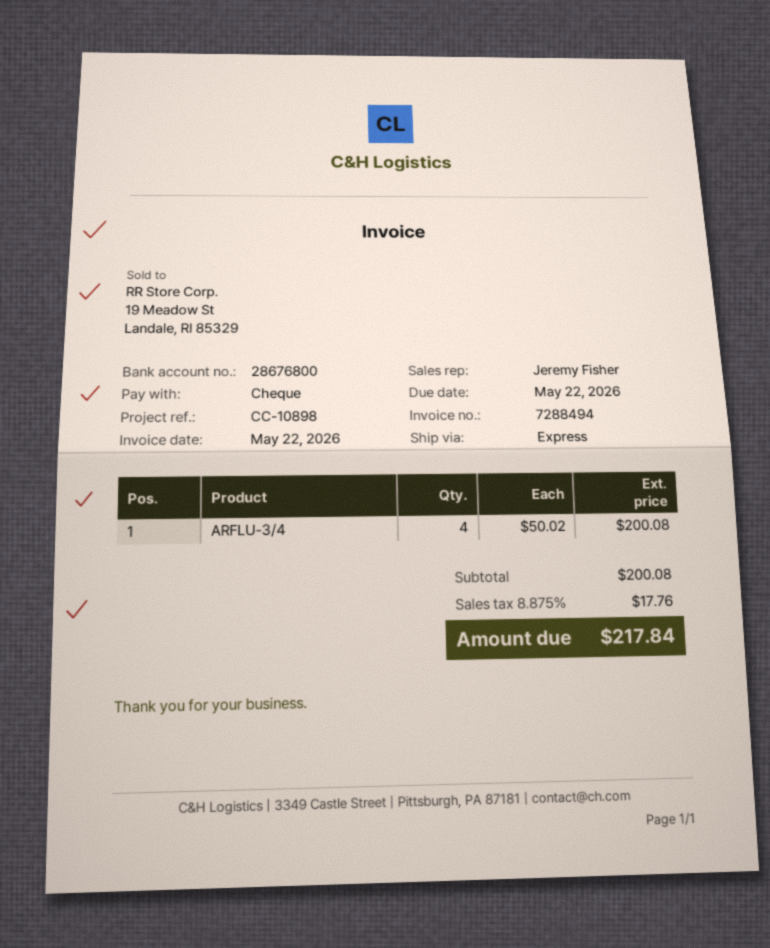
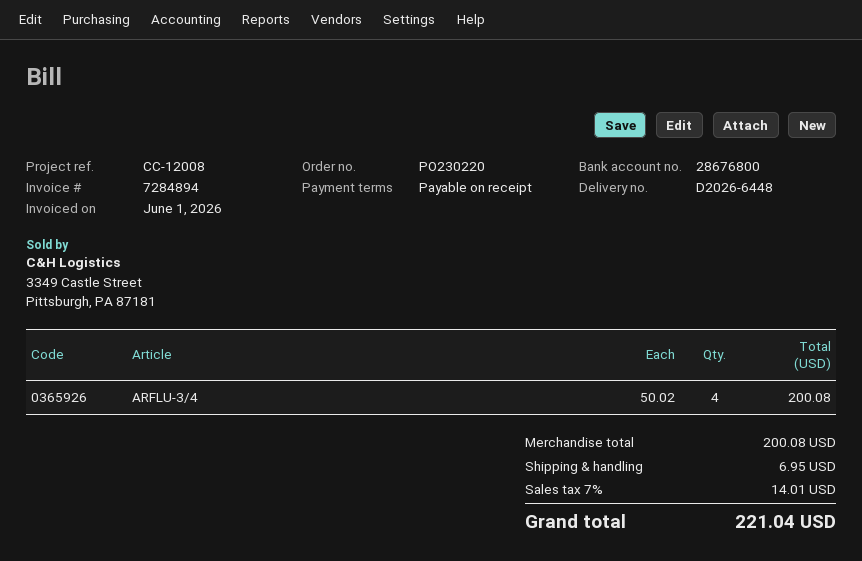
invoice number: 7288494 -> 7284894
invoice date: 2026-05-22 -> 2026-06-01
reference: CC-10898 -> CC-12008
shipping: none -> 6.95
tax: 8.875% = 17.76 -> 7% = 14.01
total: 217.84 -> 221.04

